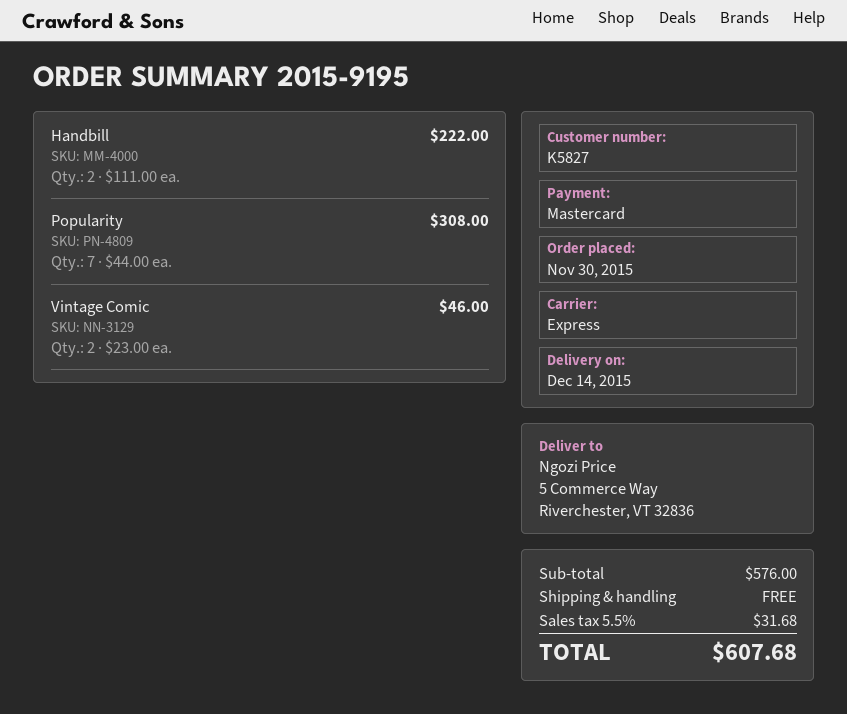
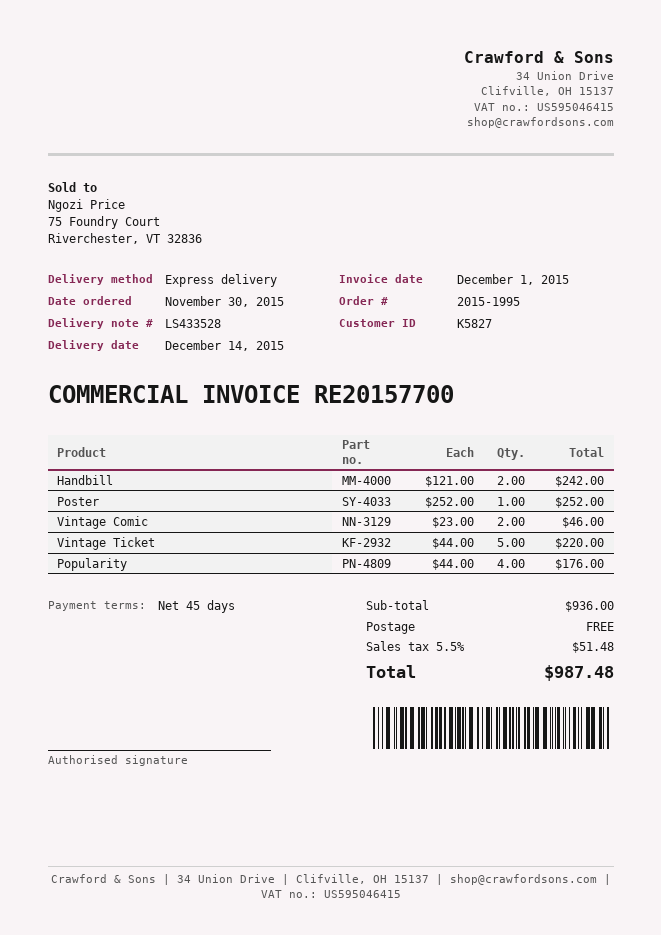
order number: 2015-9195 -> 2015-1995
Handbill: 2 x 111.00 = 222.00 -> 2 x 121.00 = 242.00
Popularity: 7 x 44.00 = 308.00 -> 4 x 44.00 = 176.00
Poster: none -> 1 x 252.00 = 252.00
Vintage Ticket: none -> 5 x 44.00 = 220.00
subtotal: 576.00 -> 936.00
tax: 5.5% = 31.68 -> 5.5% = 51.48
total: 607.68 -> 987.48

